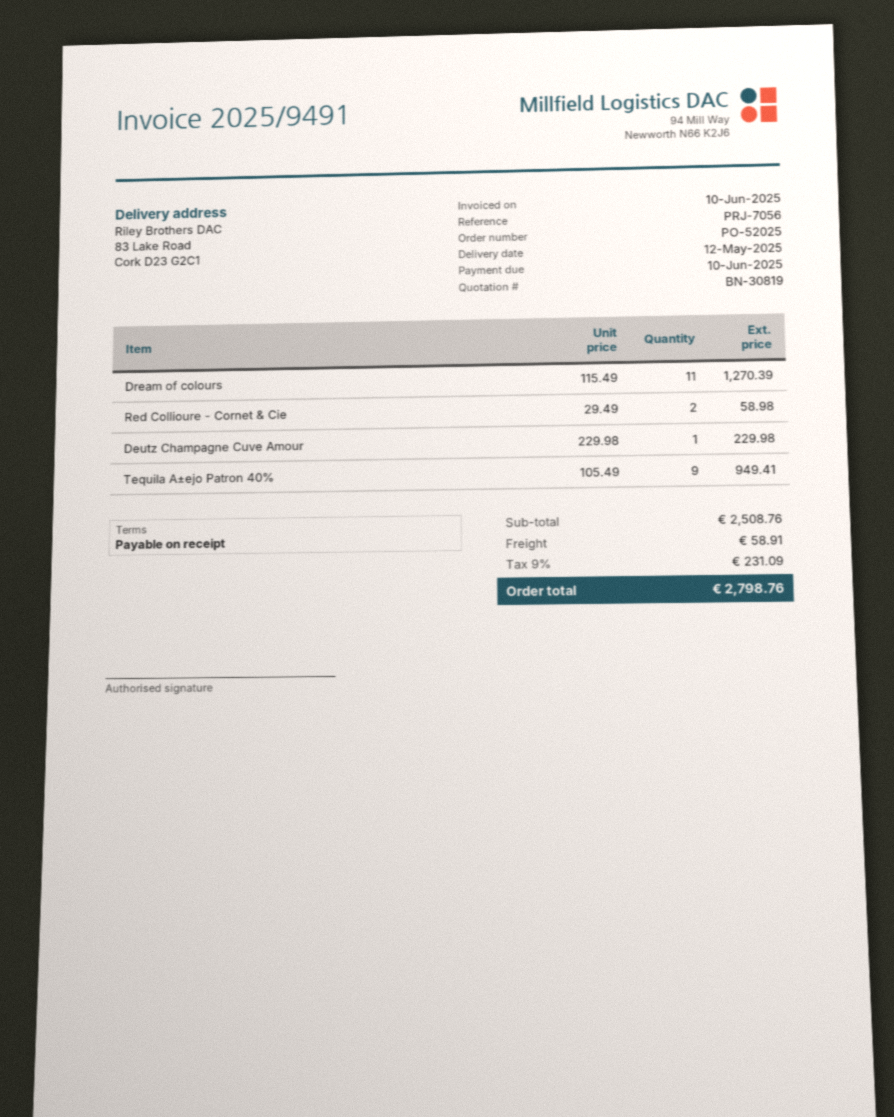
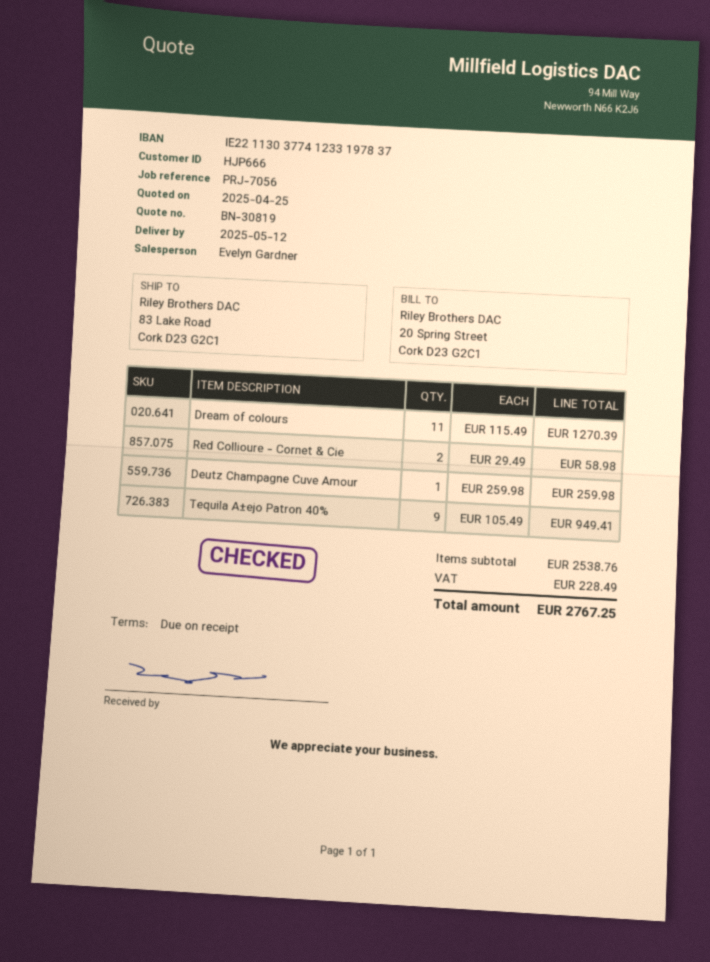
Deutz Champagne Cuve Amour: 1 x 229.98 = 229.98 -> 1 x 259.98 = 259.98
subtotal: 2508.76 -> 2538.76
shipping: 58.91 -> none
tax: 231.09 -> 228.49
total: 2798.76 -> 2767.25

